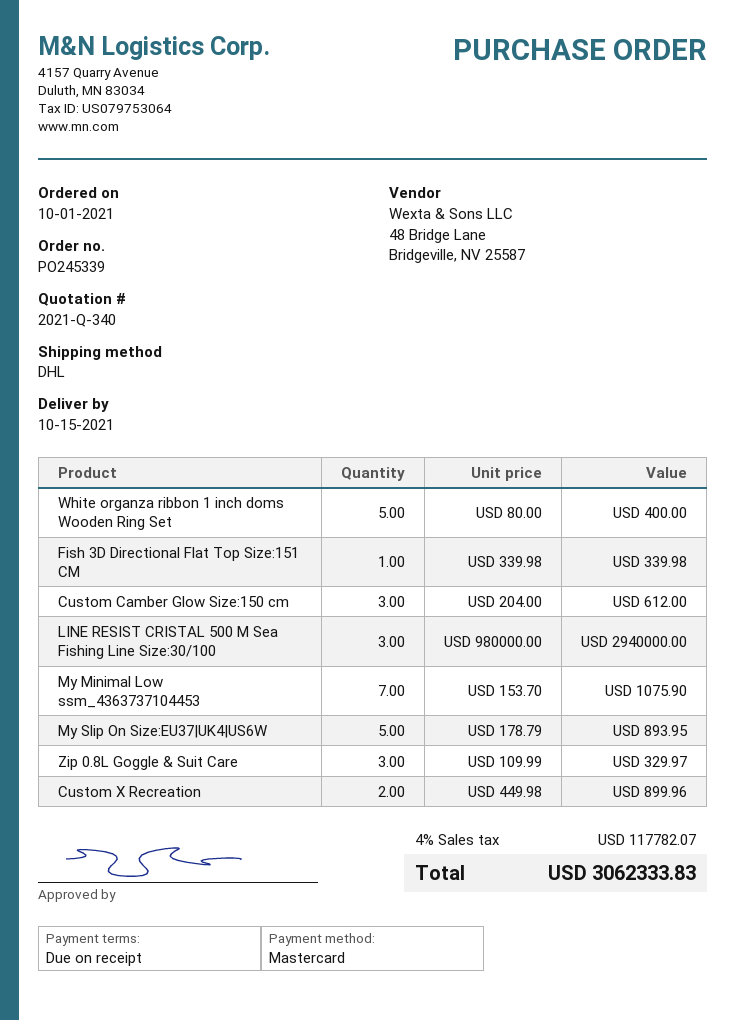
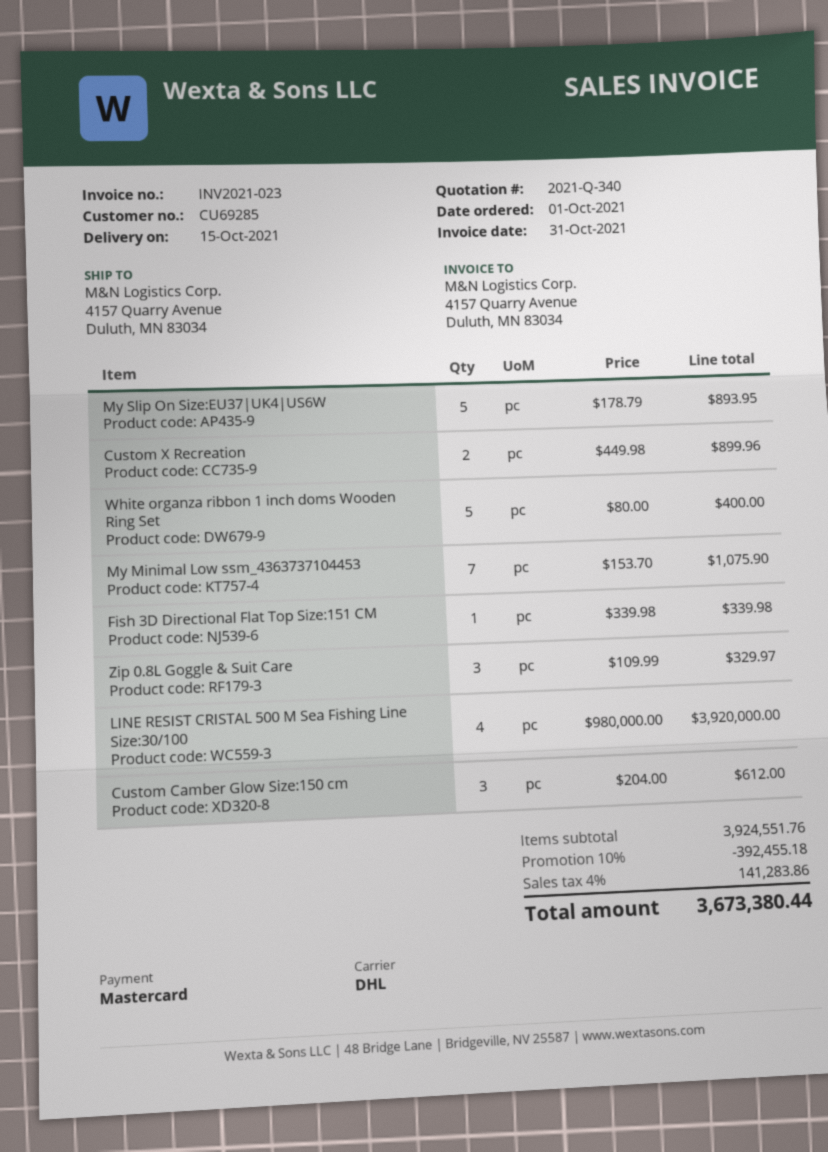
LINE RESIST CRISTAL 500 M Sea Fishing Line Size:30/100: 3 x 980000.00 = 2940000.00 -> 4 x 980000.00 = 3920000.00
discount: none -> 10% = 392455.18
tax: 4% = 117782.07 -> 4% = 141283.86
total: 3062333.83 -> 3673380.44

